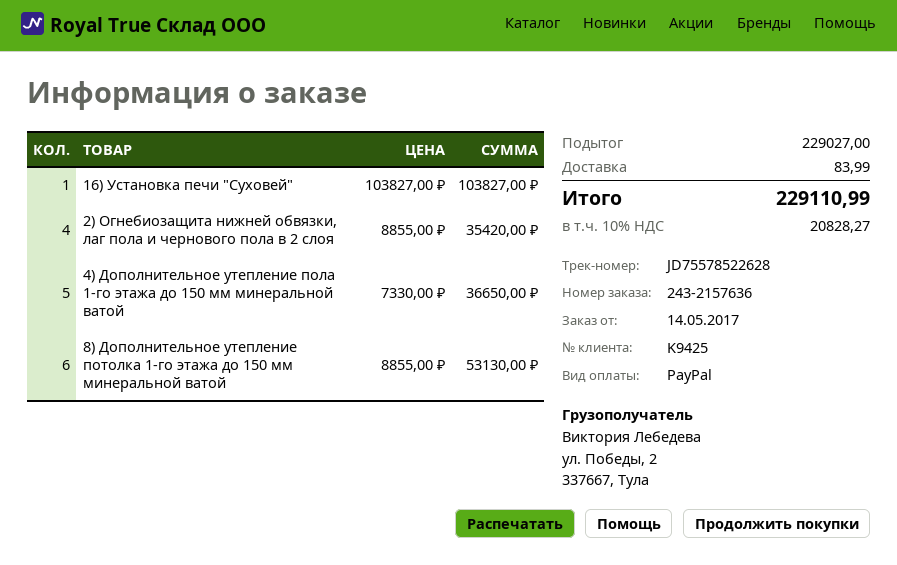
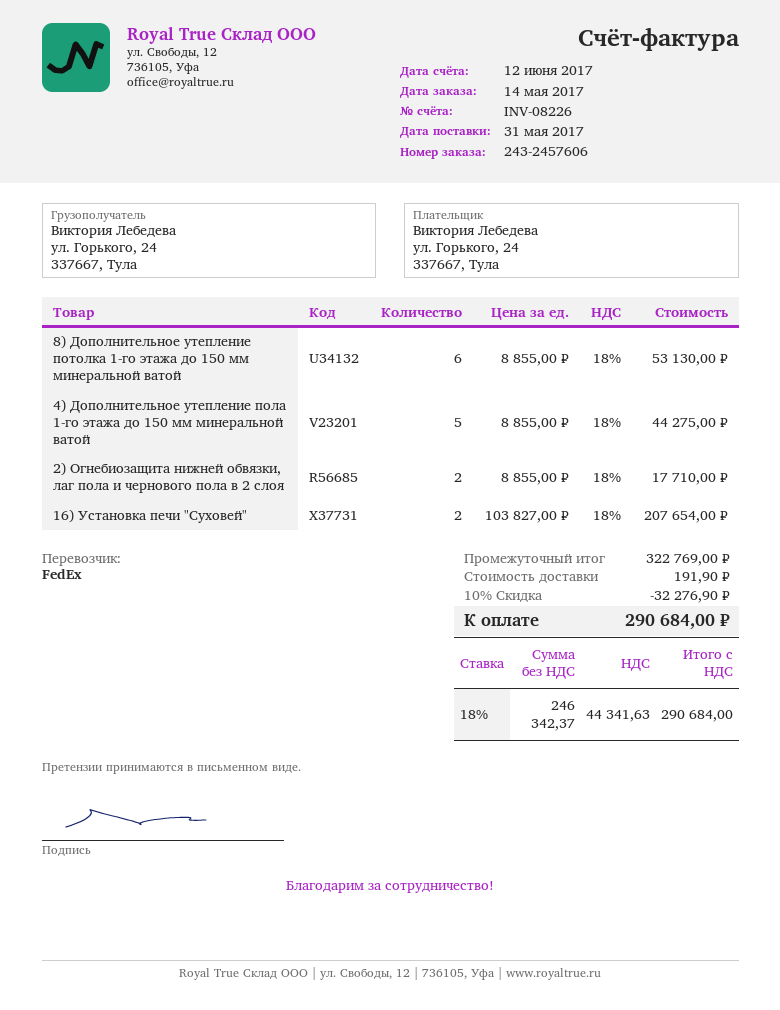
order number: 243-2157636 -> 243-2457606
ship to: ул. Победы, 2, 337667, Тула -> ул. Горького, 24, 337667, Тула
16) Установка печи "Суховей": 1 x 103827.00 = 103827.00 -> 2 x 103827.00 = 207654.00
2) Огнебиозащита нижней обвязки, лаг пола и чернового пола в 2 слоя: 4 x 8855.00 = 35420.00 -> 2 x 8855.00 = 17710.00
4) Дополнительное утепление пола 1-го этажа до 150 мм минеральной ватой: 5 x 7330.00 = 36650.00 -> 5 x 8855.00 = 44275.00
subtotal: 229027.00 -> 322769.00
discount: none -> 10% = 32276.90
shipping: 83.99 -> 191.90
tax: 10% = 20828.27 -> 18% = 44341.63
total: 229110.99 -> 290684.00

